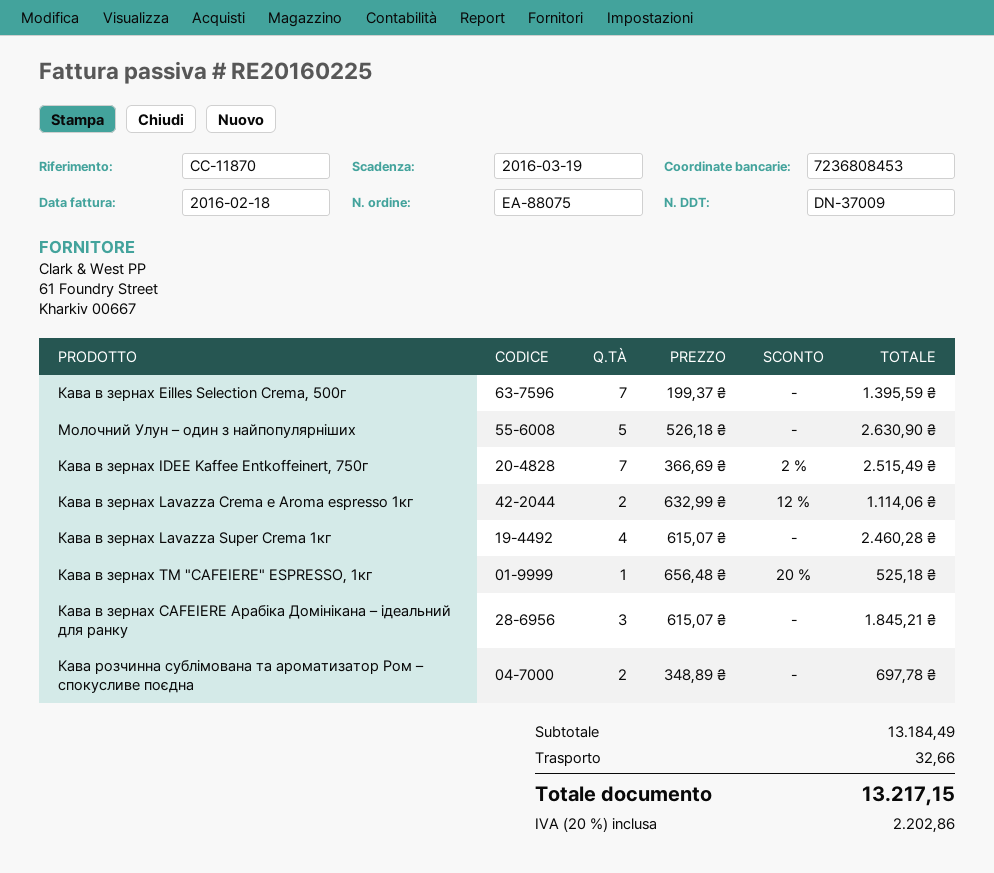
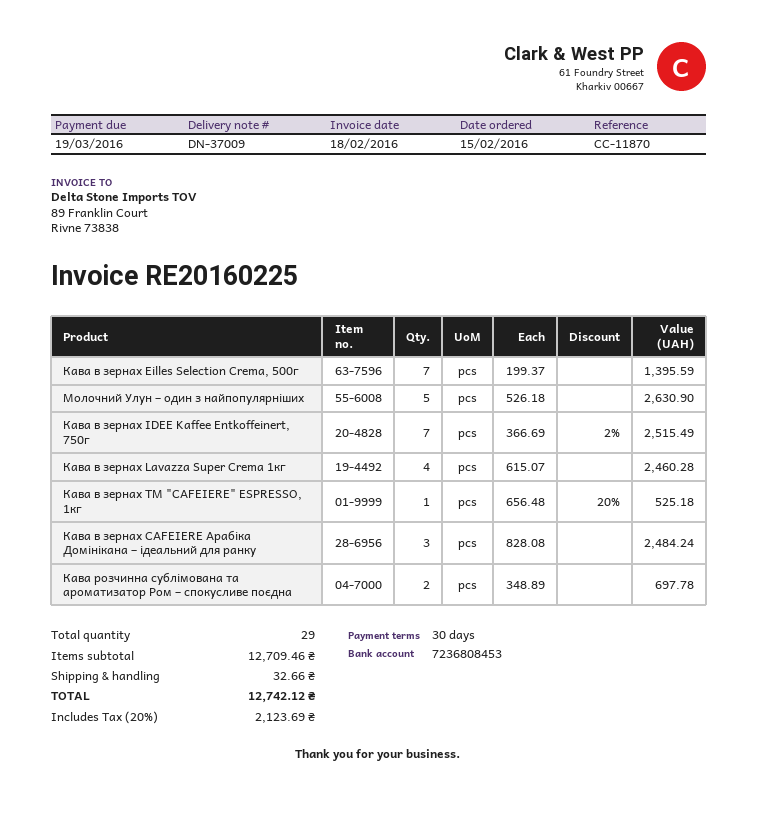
Кава в зернах Lavazza Crema e Aroma espresso 1кг: 2 x 632.99 - 12% = 1114.06 -> none
Кава в зернах CAFEIERE Арабіка Домінікана – ідеальний для ранку: 3 x 615.07 = 1845.21 -> 3 x 828.08 = 2484.24
subtotal: 13184.49 -> 12709.46
tax: 20% = 2202.86 -> 20% = 2123.69
total: 13217.15 -> 12742.12

